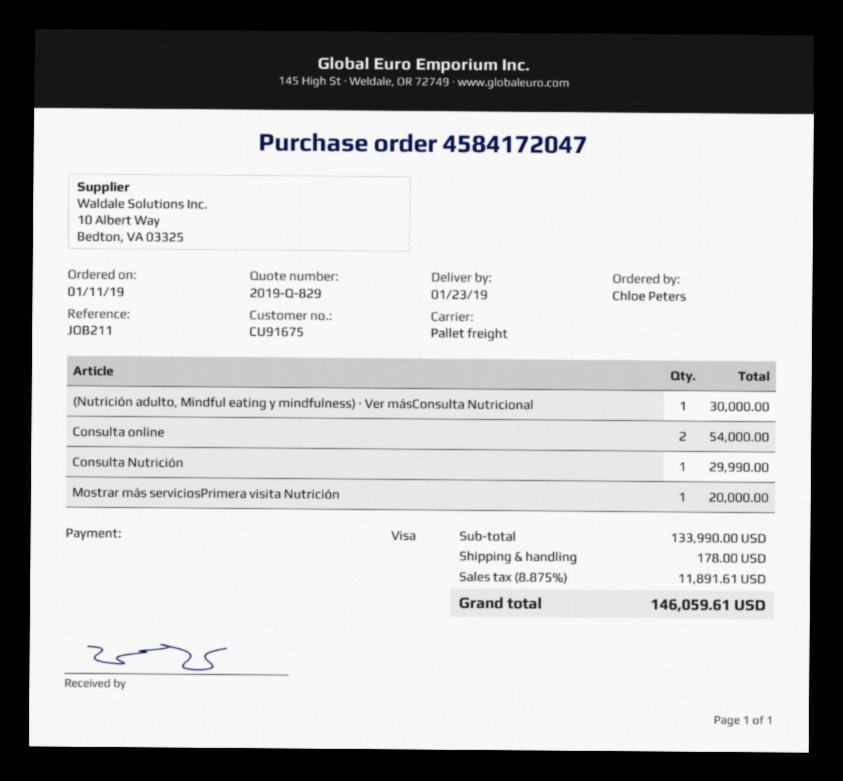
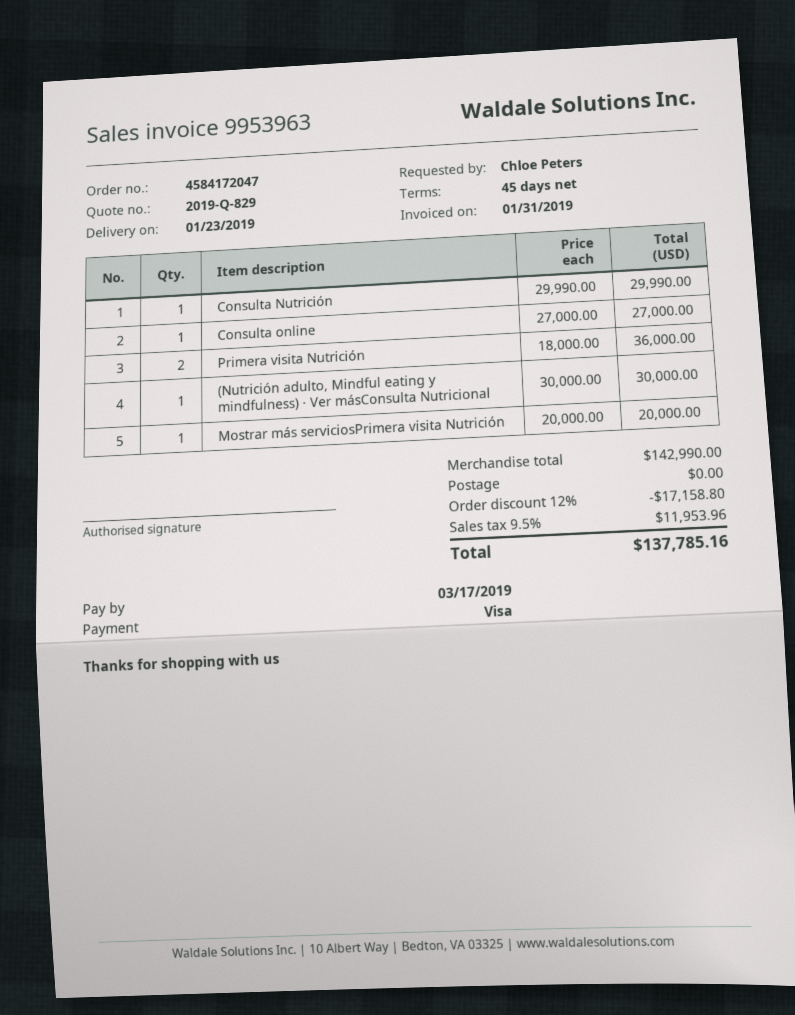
Consulta online: 2 for 54000.00 -> 1 for 27000.00
Primera visita Nutrición: none -> 2 for 36000.00
subtotal: 133990.00 -> 142990.00
discount: none -> 12% = 17158.80
shipping: 178.00 -> 0.00
tax: 8.875% = 11891.61 -> 9.5% = 11953.96
total: 146059.61 -> 137785.16

